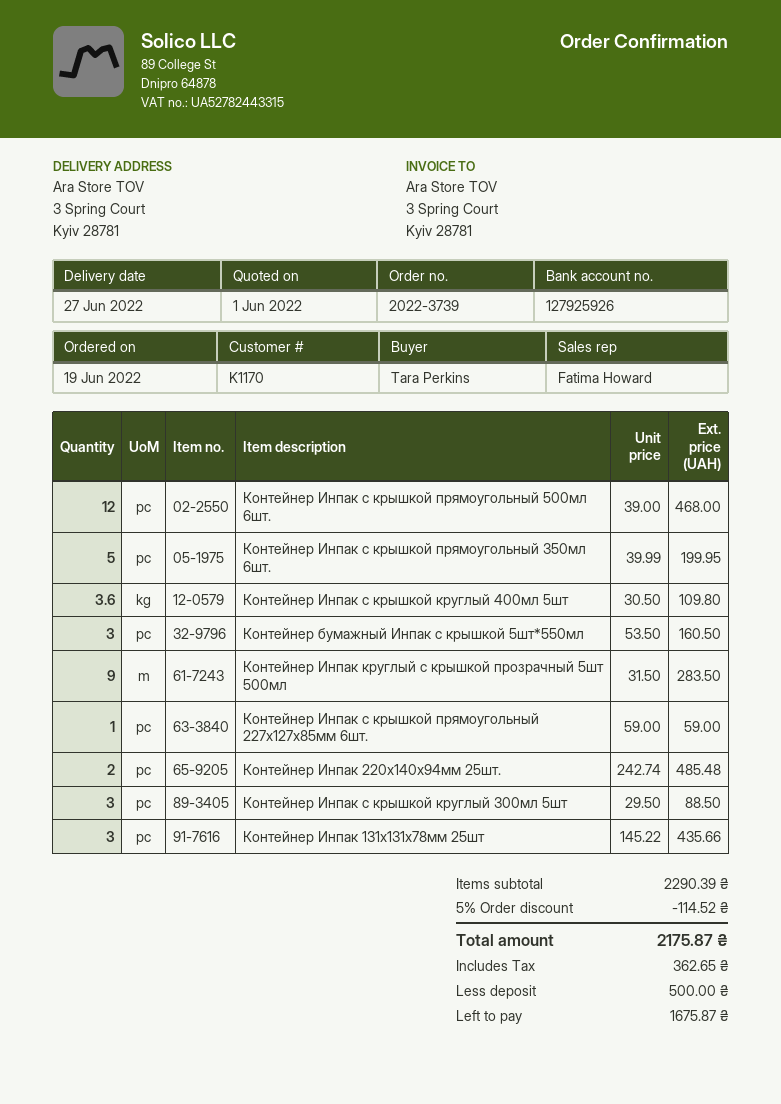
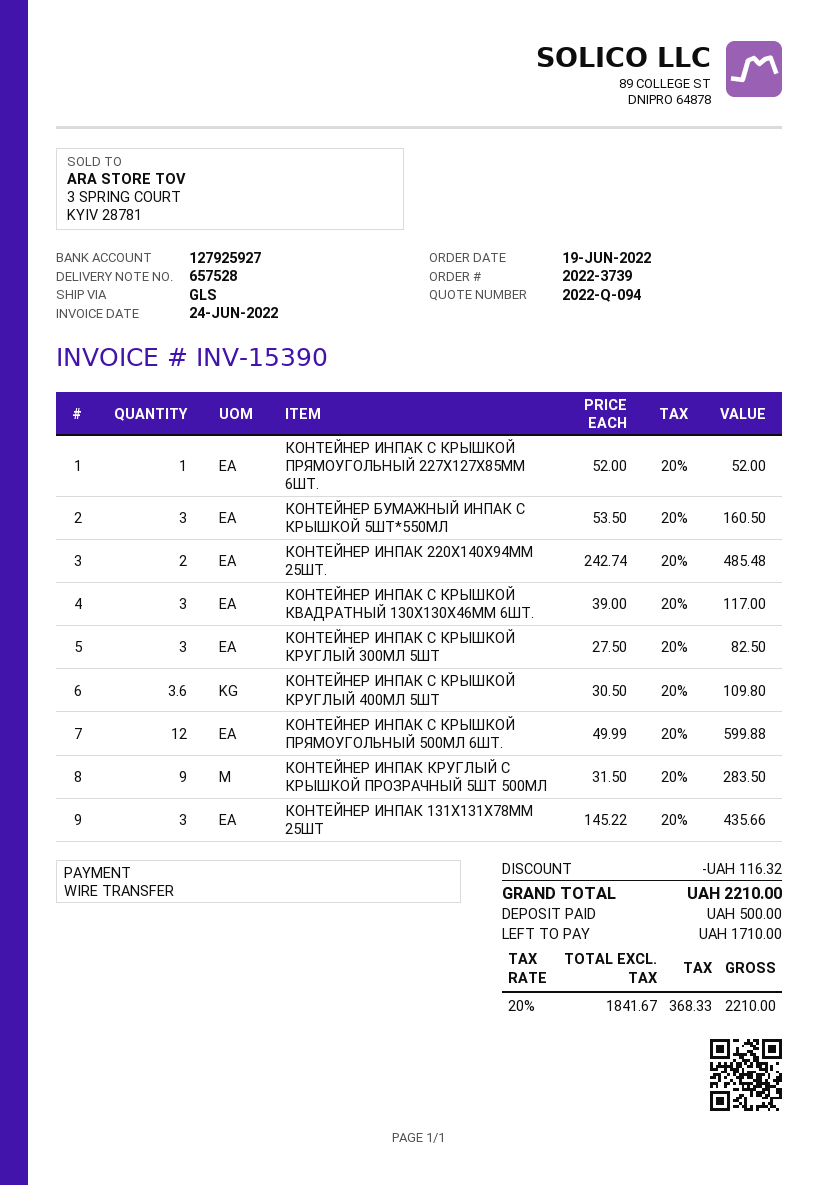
bank account: 127925926 -> 127925927
Контейнер Инпак с крышкой прямоугольный 500мл 6шт.: 12 x 39.00 = 468.00 -> 12 x 49.99 = 599.88
Контейнер Инпак с крышкой прямоугольный 350мл 6шт.: 5 x 39.99 = 199.95 -> none
Контейнер Инпак с крышкой прямоугольный 227х127х85мм 6шт.: 1 x 59.00 = 59.00 -> 1 x 52.00 = 52.00
Контейнер Инпак с крышкой круглый 300мл 5шт: 3 x 29.50 = 88.50 -> 3 x 27.50 = 82.50
КОНТЕЙНЕР ИНПАК С КРЫШКОЙ КВАДРАТНЫЙ 130Х130Х46ММ 6ШТ.: none -> 3 x 39.00 = 117.00
discount: 114.52 -> 116.32
tax: 362.65 -> 368.33
total: 2175.87 -> 2210.00
balance: 1675.87 -> 1710.00

